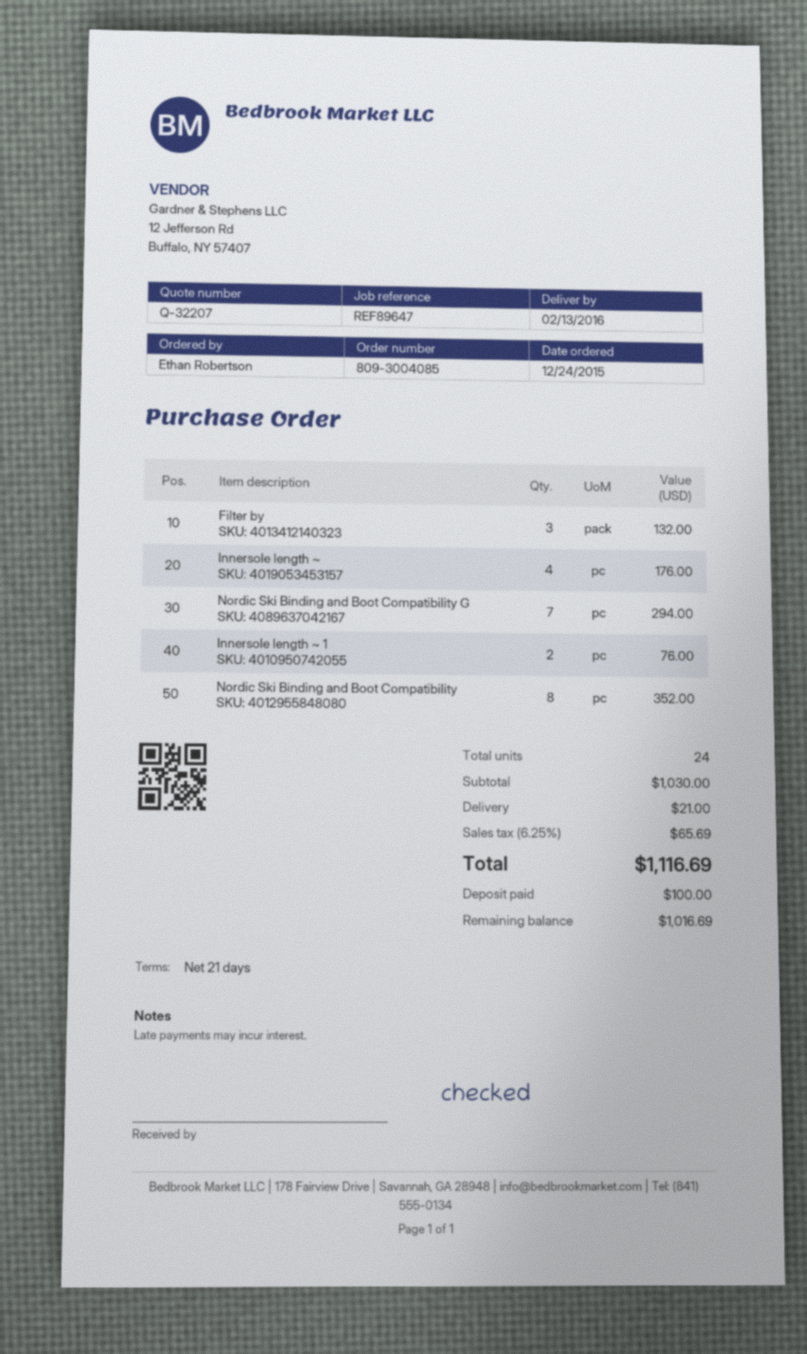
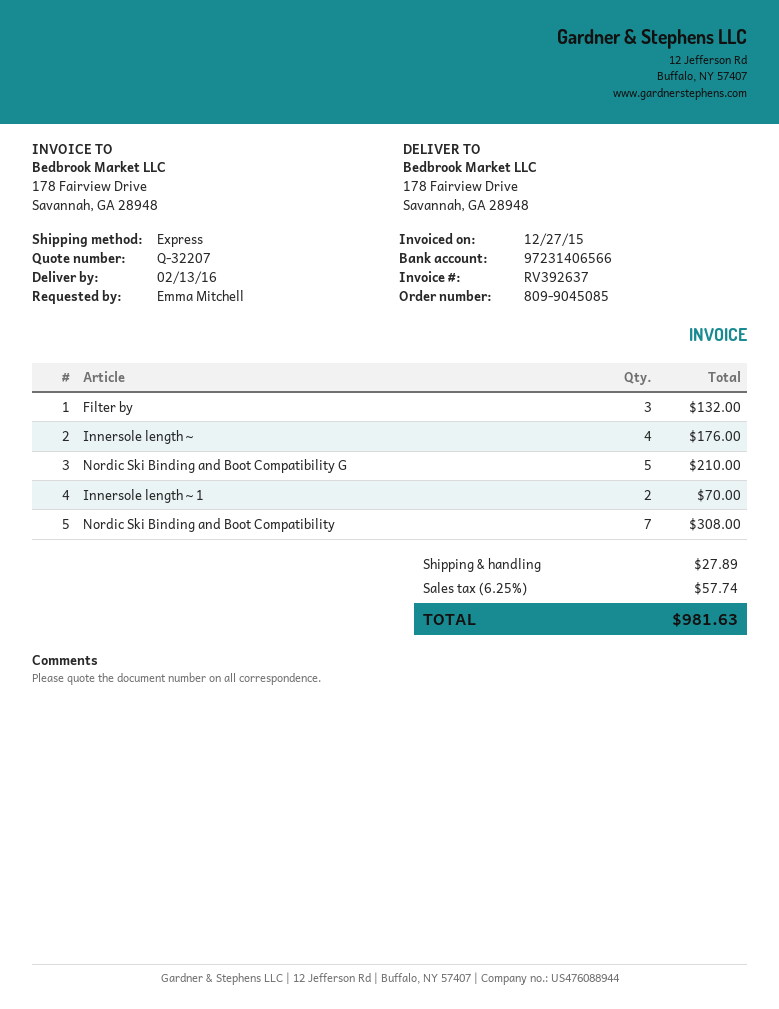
order number: 809-3004085 -> 809-9045085
ordered by: Ethan Robertson -> Emma Mitchell
Nordic Ski Binding and Boot Compatibility G: 7 for 294.00 -> 5 for 210.00
Innersole length ~ 1: 2 for 76.00 -> 2 for 70.00
Nordic Ski Binding and Boot Compatibility: 8 for 352.00 -> 7 for 308.00
shipping: 21.00 -> 27.89
tax: 6.25% = 65.69 -> 6.25% = 57.74
total: 1116.69 -> 981.63

